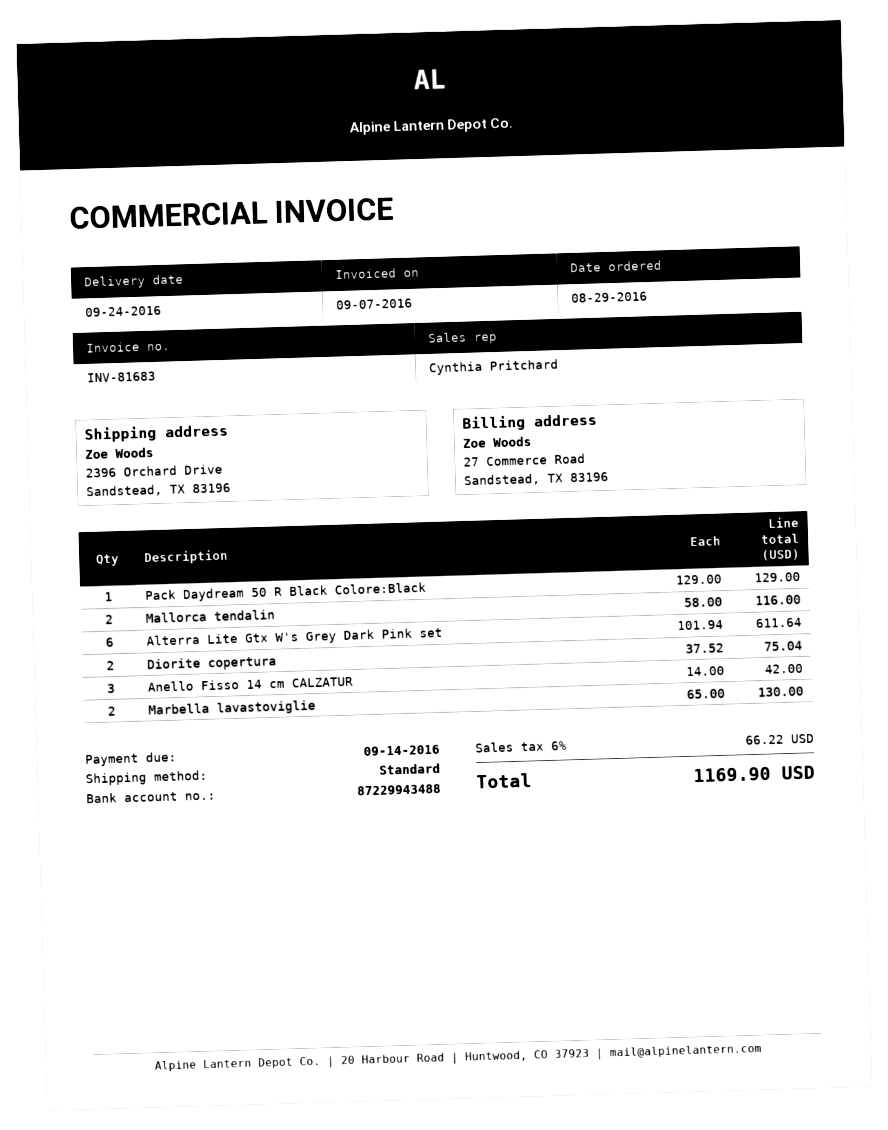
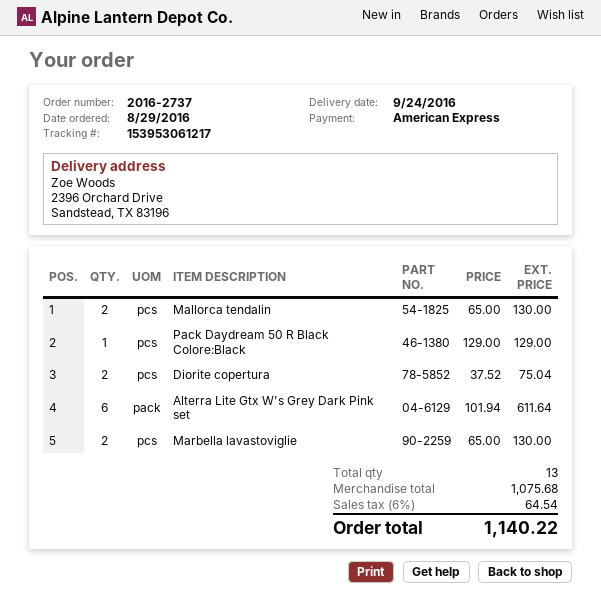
Mallorca tendalin: 2 x 58.00 = 116.00 -> 2 x 65.00 = 130.00
Anello Fisso 14 cm CALZATUR: 3 x 14.00 = 42.00 -> none
tax: 6% = 66.22 -> 6% = 64.54
total: 1169.90 -> 1140.22

